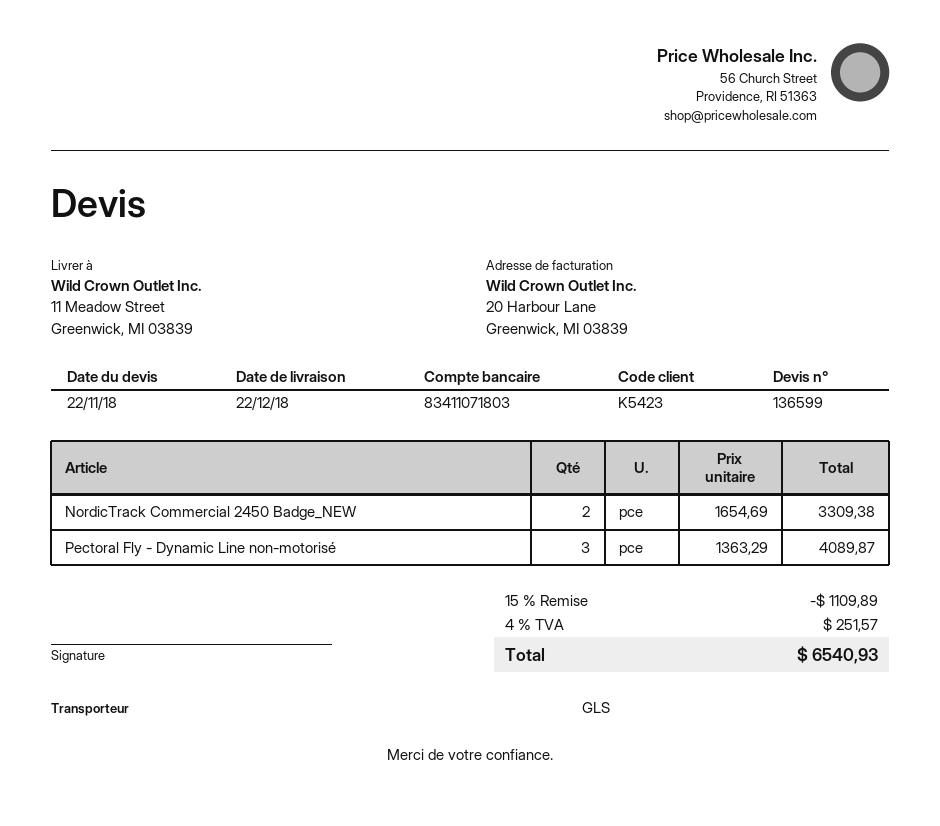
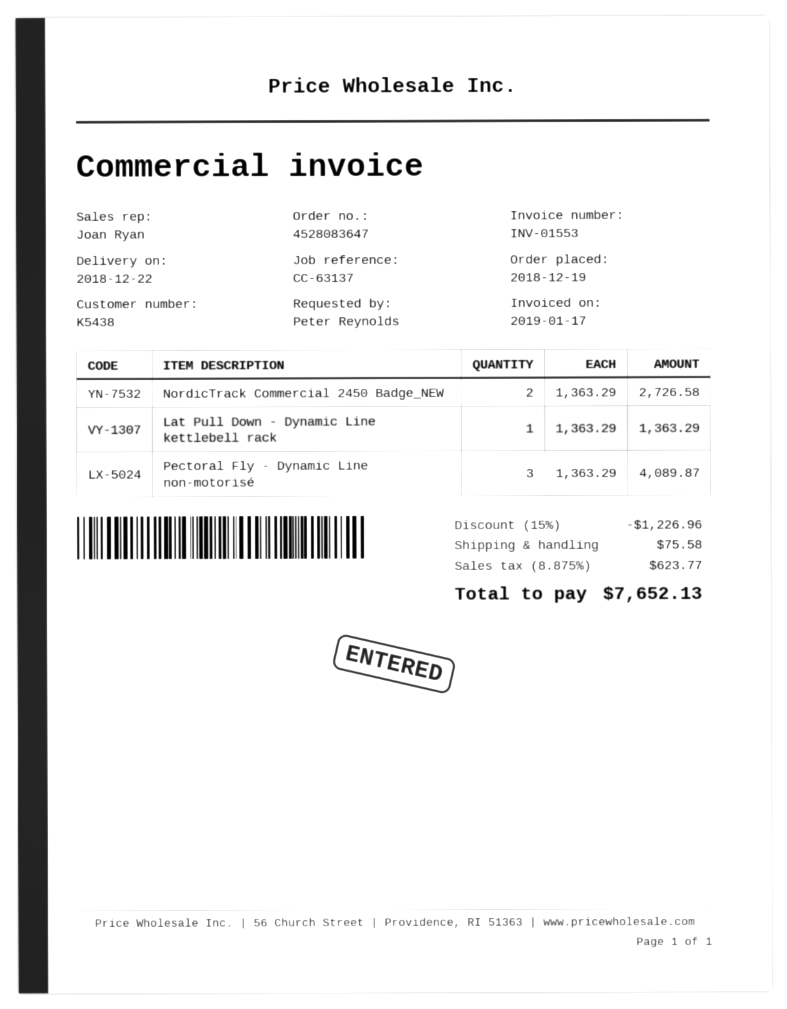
customer number: K5423 -> K5438
NordicTrack Commercial 2450 Badge_NEW: 2 x 1654.69 = 3309.38 -> 2 x 1363.29 = 2726.58
Lat Pull Down - Dynamic Line kettlebell rack: none -> 1 x 1363.29 = 1363.29
discount: 15% = 1109.89 -> 15% = 1226.96
shipping: none -> 75.58
tax: 4% = 251.57 -> 8.875% = 623.77
total: 6540.93 -> 7652.13

